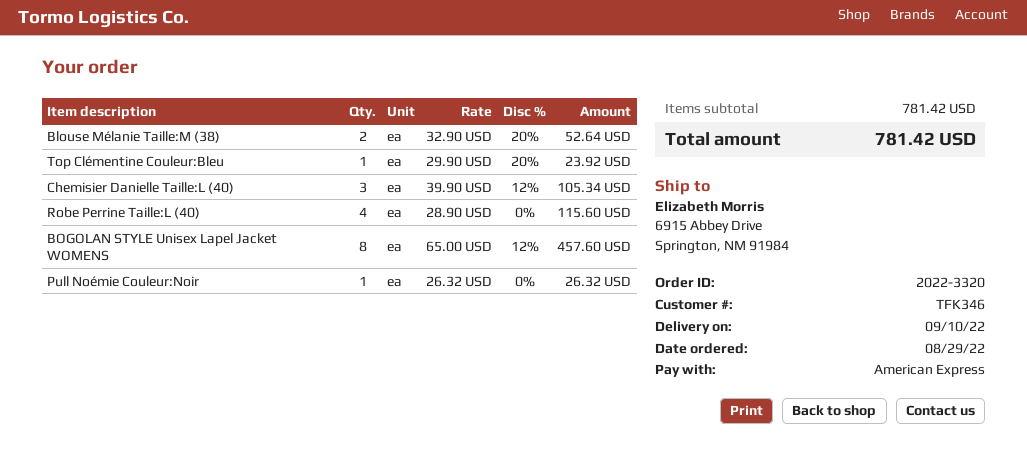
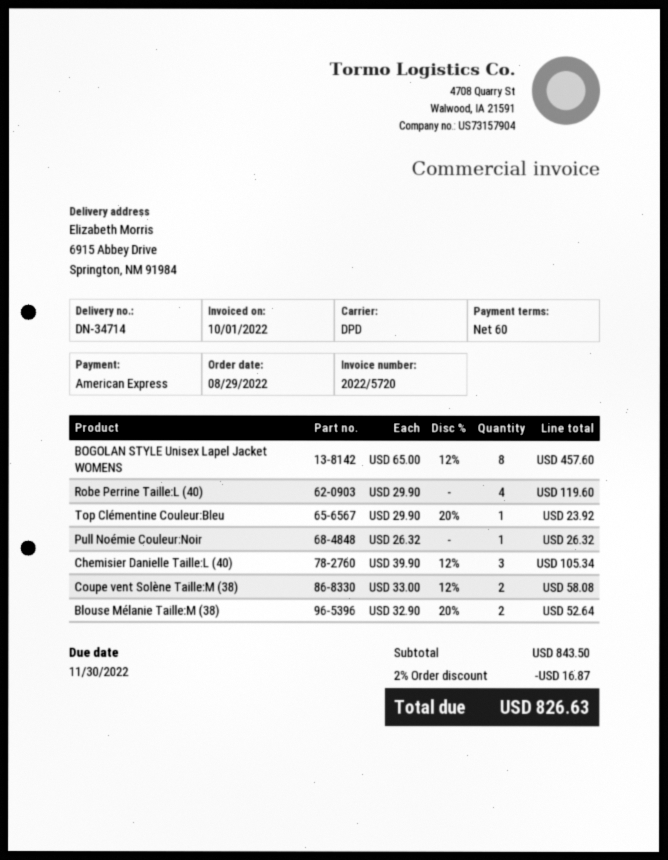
Robe Perrine Taille:L (40): 4 x 28.90 = 115.60 -> 4 x 29.90 = 119.60
Coupe vent Solène Taille:M (38): none -> 2 x 33.00 - 12% = 58.08
subtotal: 781.42 -> 843.50
discount: none -> 2% = 16.87
total: 781.42 -> 826.63

